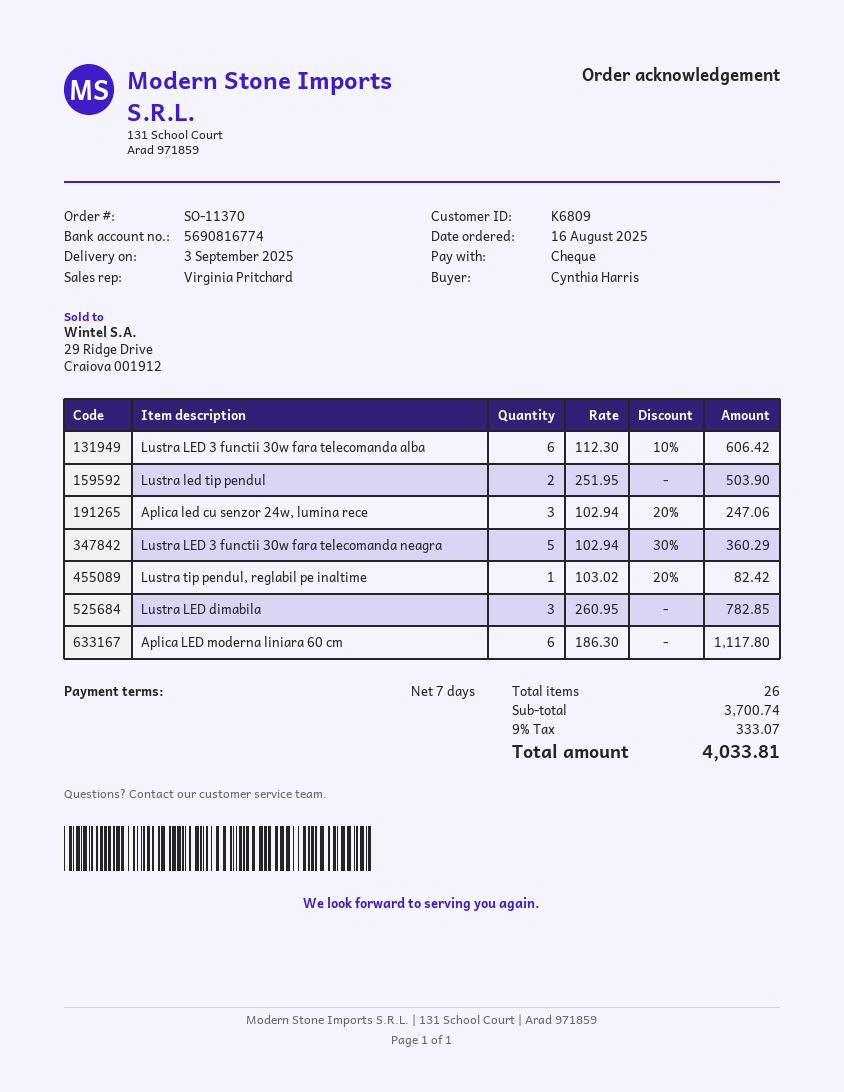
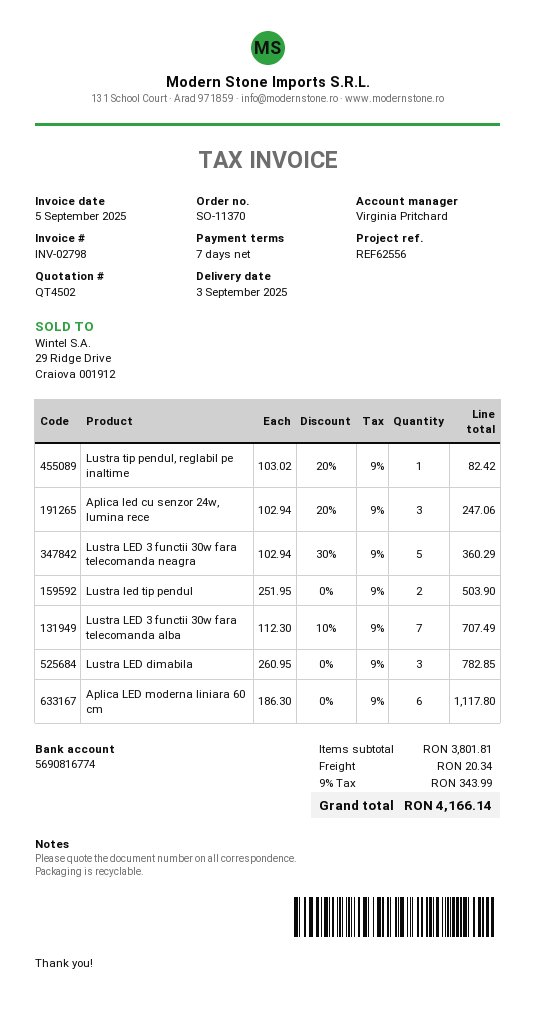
Lustra LED 3 functii 30w fara telecomanda alba: 6 x 112.30 - 10% = 606.42 -> 7 x 112.30 - 10% = 707.49
subtotal: 3700.74 -> 3801.81
shipping: none -> 20.34
tax: 9% = 333.07 -> 9% = 343.99
total: 4033.81 -> 4166.14

